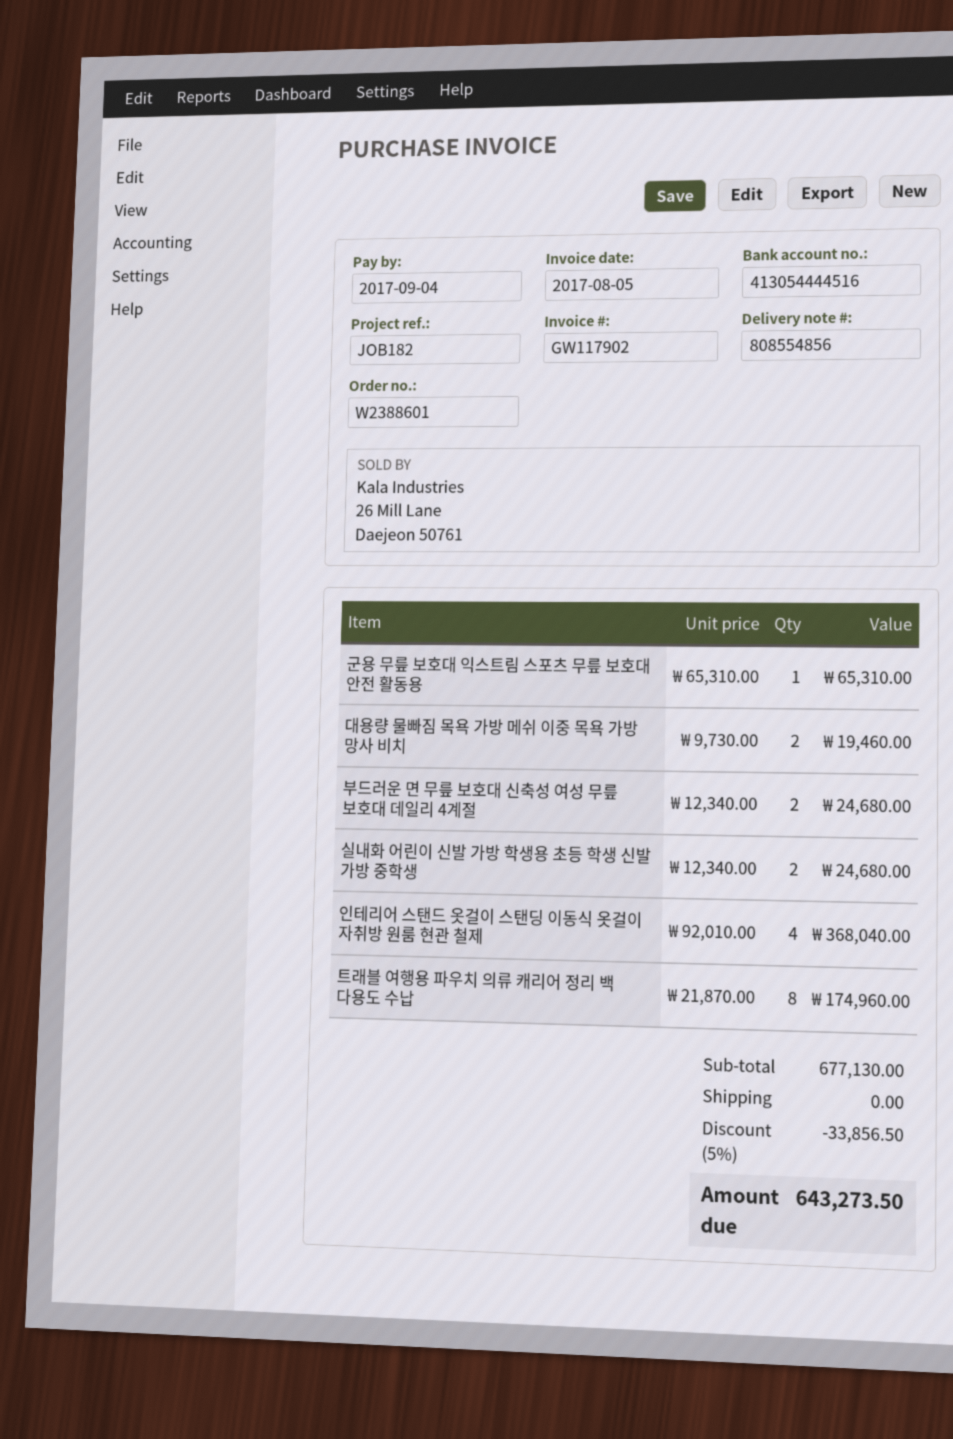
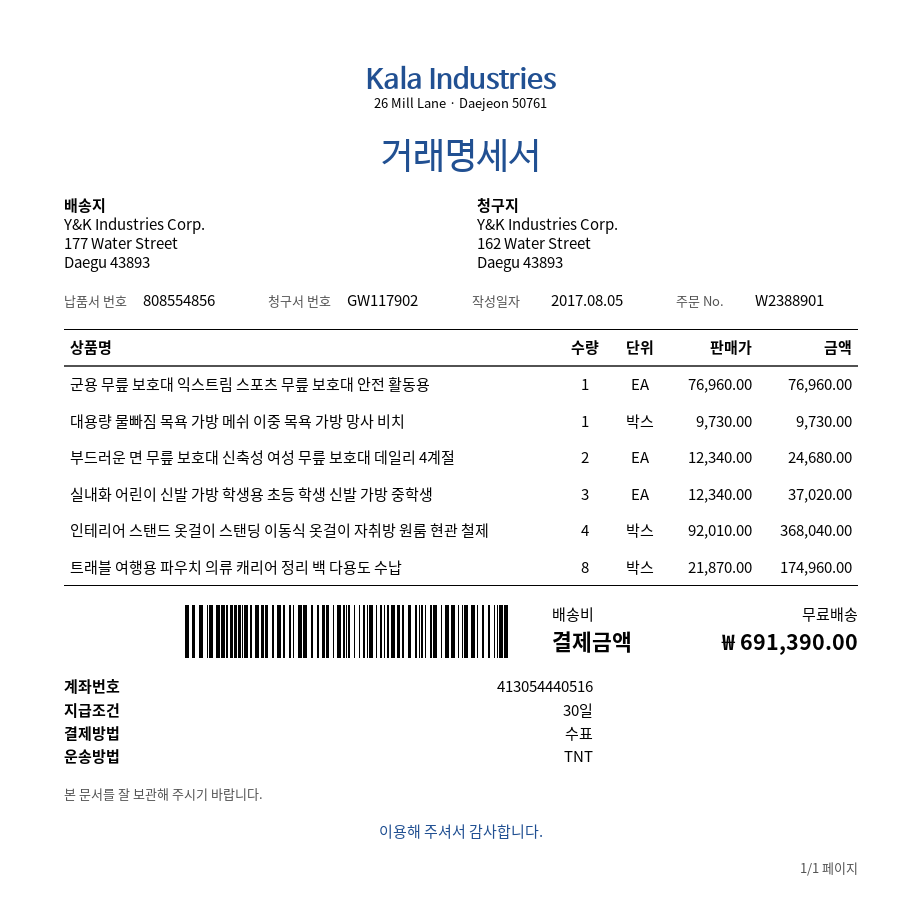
order number: W2388601 -> W2388901
bank account: 413054444516 -> 413054440516
군용 무릎 보호대 익스트림 스포츠 무릎 보호대 안전 활동용: 1 x 65310.00 = 65310.00 -> 1 x 76960.00 = 76960.00
대용량 물빠짐 목욕 가방 메쉬 이중 목욕 가방 망사 비치: 2 x 9730.00 = 19460.00 -> 1 x 9730.00 = 9730.00
실내화 어린이 신발 가방 학생용 초등 학생 신발 가방 중학생: 2 x 12340.00 = 24680.00 -> 3 x 12340.00 = 37020.00
discount: 5% = 33856.50 -> none
total: 643273.50 -> 691390.00

